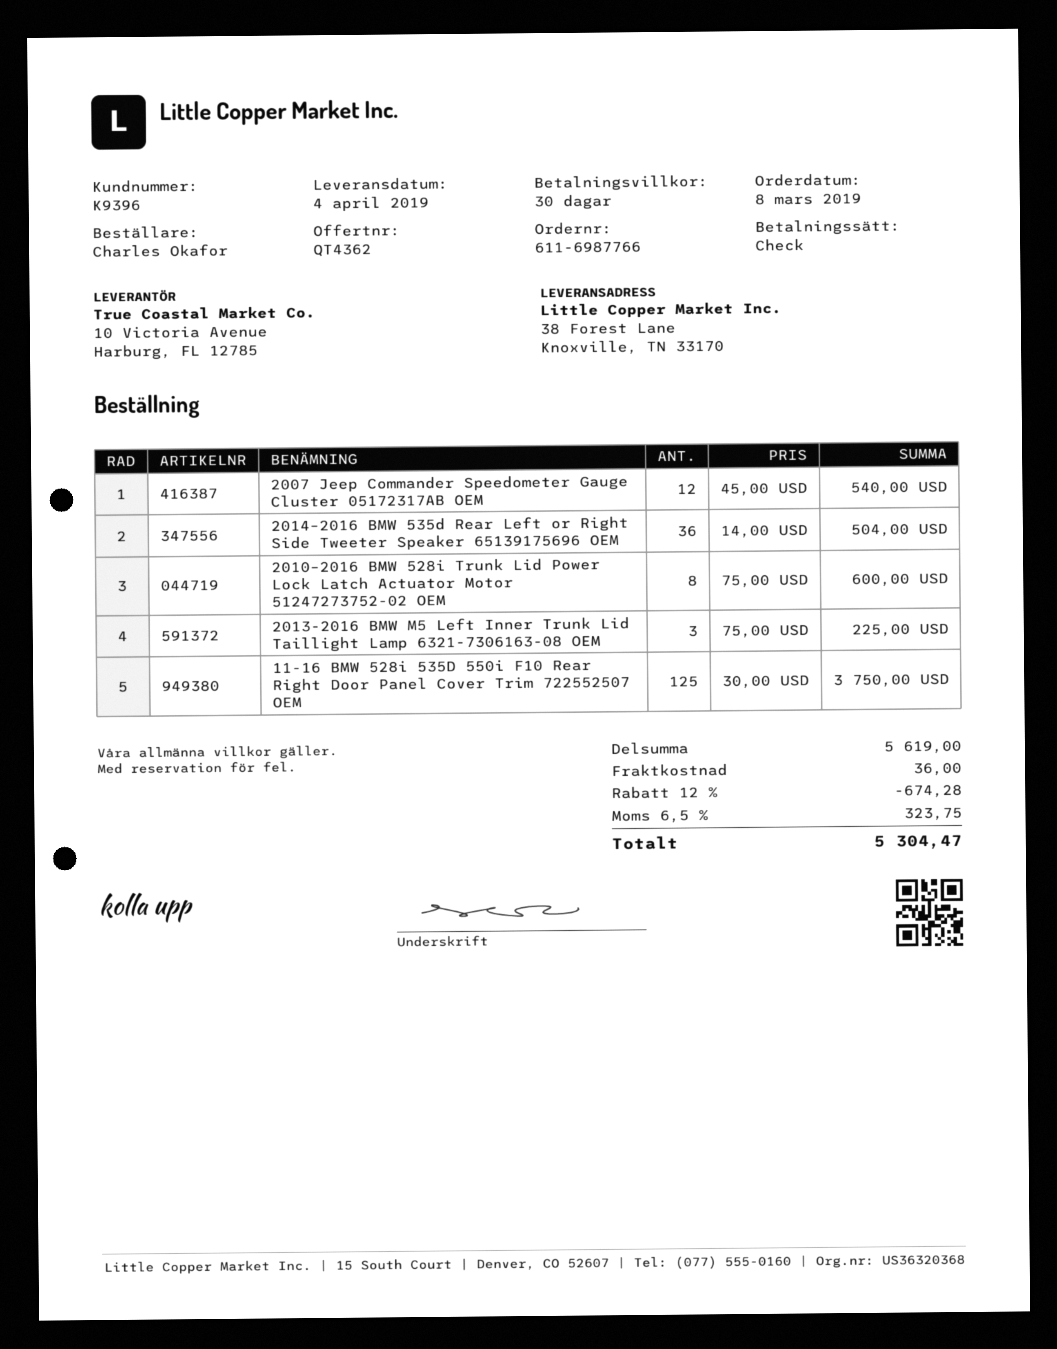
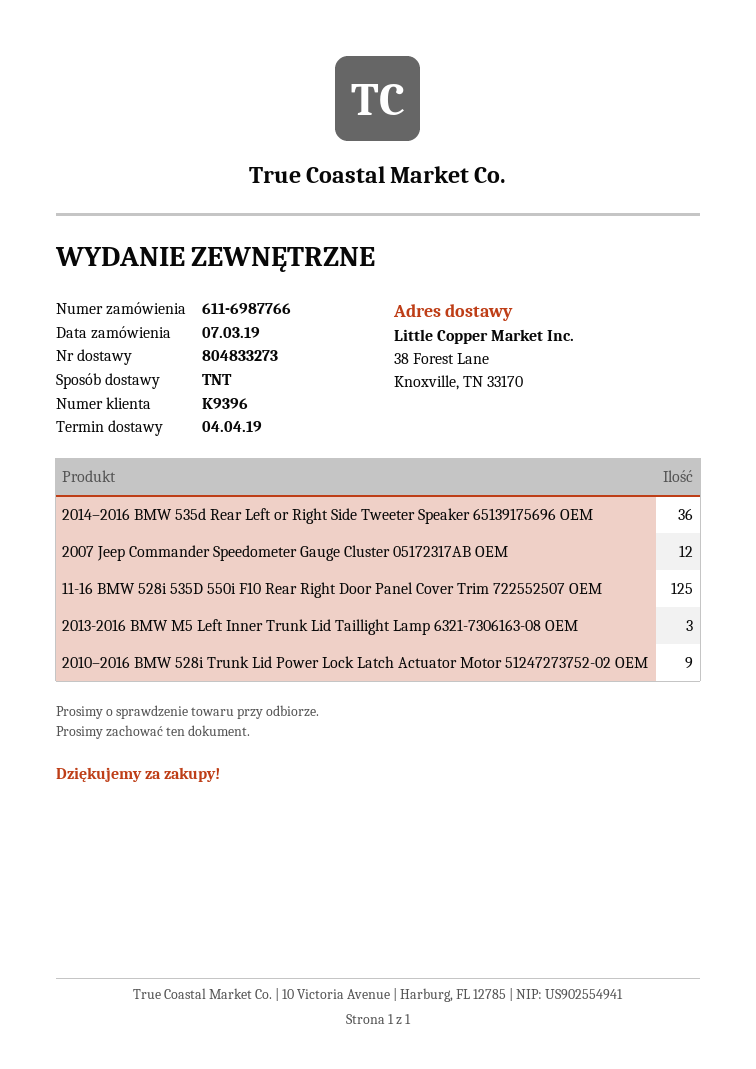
order date: 2019-03-08 -> 2019-03-07
2010–2016 BMW 528i Trunk Lid Power Lock Latch Actuator Motor 51247273752-02 OEM: 8 -> 9

